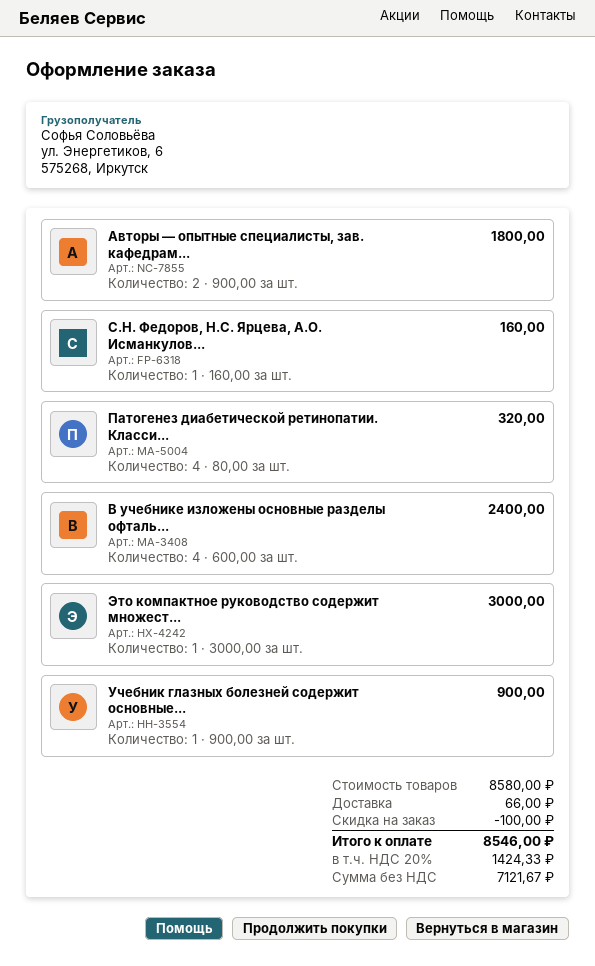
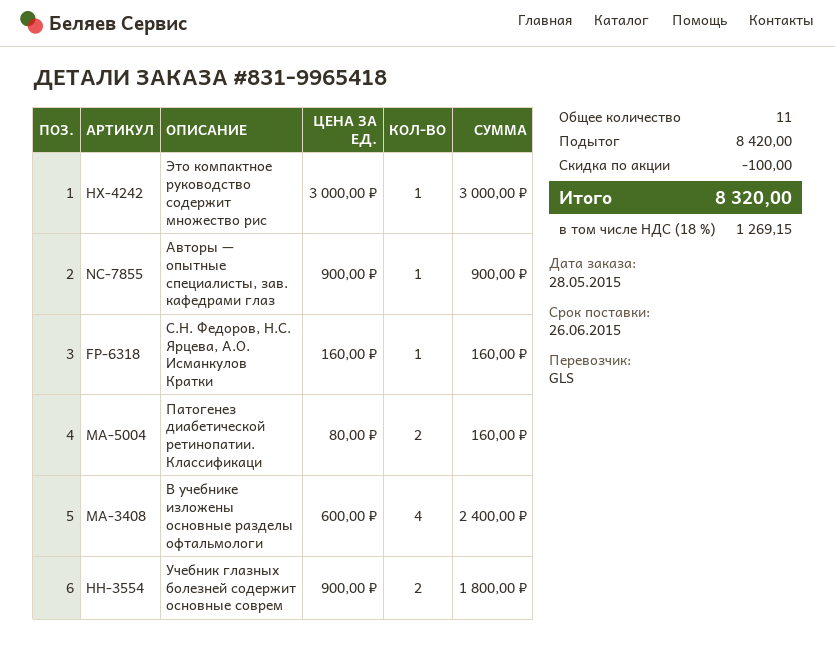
Авторы — опытные специалисты, зав. кафедрам...: 2 x 900.00 = 1800.00 -> 1 x 900.00 = 900.00
Патогенез диабетической ретинопатии. Класси...: 4 x 80.00 = 320.00 -> 2 x 80.00 = 160.00
Учебник глазных болезней содержит основные...: 1 x 900.00 = 900.00 -> 2 x 900.00 = 1800.00
subtotal: 8580.00 -> 8420.00
shipping: 66.00 -> none
tax: 20% = 1424.33 -> 18% = 1269.15
total: 8546.00 -> 8320.00

